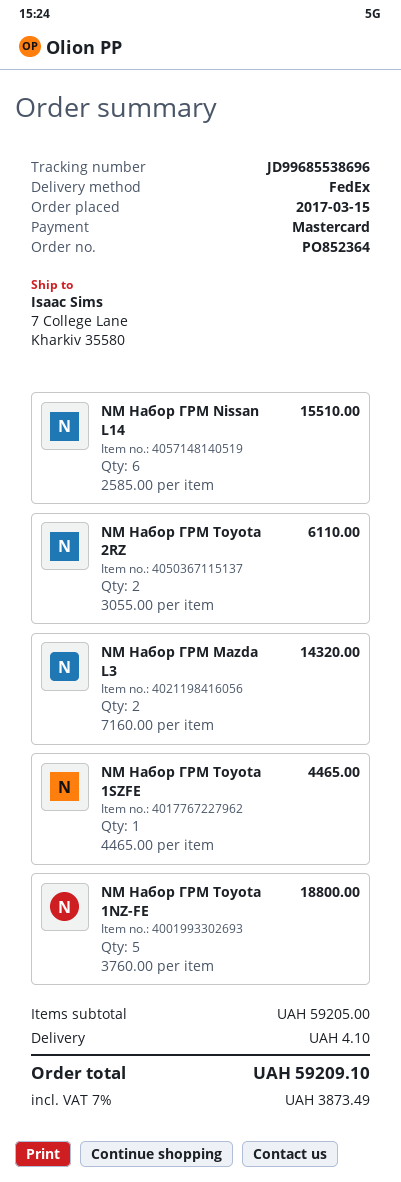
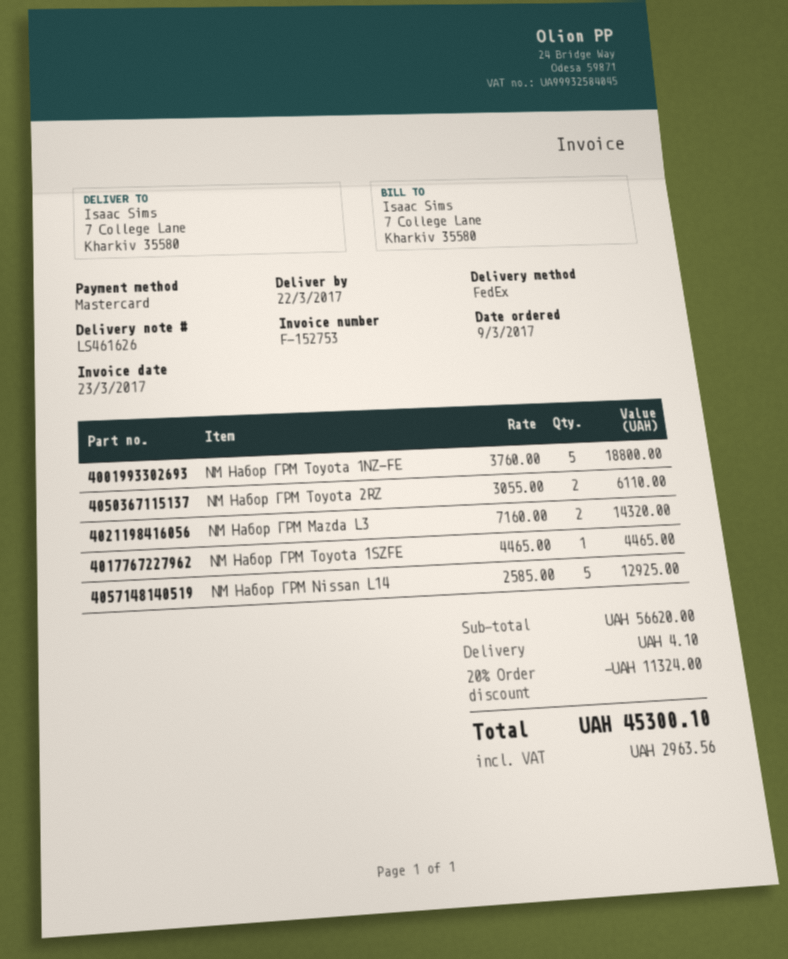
order date: 2017-03-15 -> 2017-03-09
NM Набор ГРМ Nissan L14: 6 x 2585.00 = 15510.00 -> 5 x 2585.00 = 12925.00
subtotal: 59205.00 -> 56620.00
discount: none -> 20% = 11324.00
tax: 3873.49 -> 2963.56
total: 59209.10 -> 45300.10

